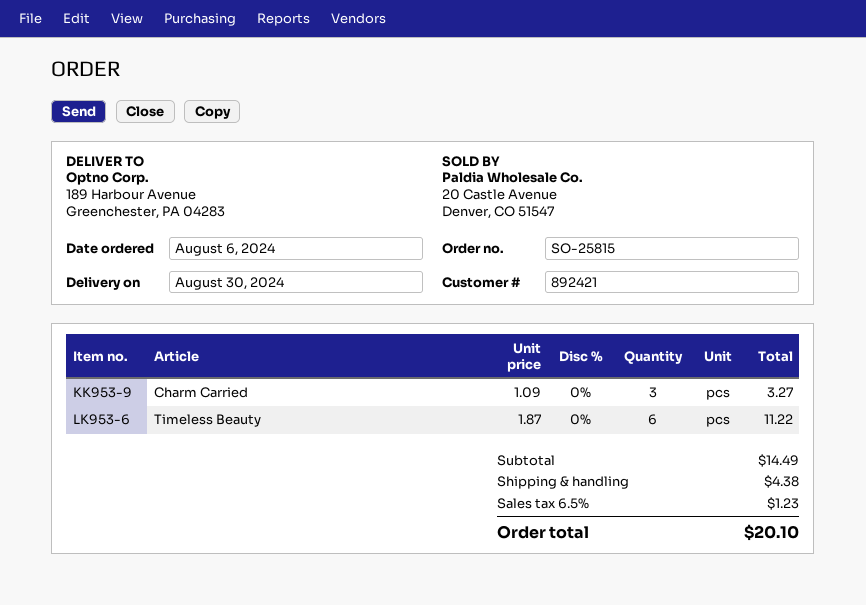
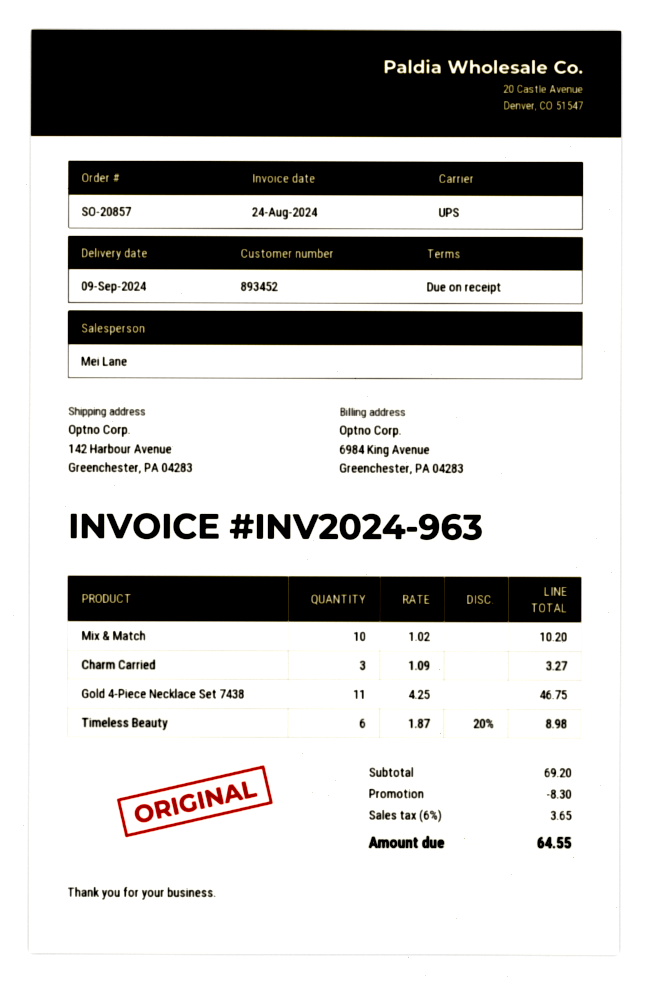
order number: SO-25815 -> SO-20857
delivery date: 2024-08-30 -> 2024-09-09
customer number: 892421 -> 893452
ship to: 189 Harbour Avenue, Greenchester, PA 04283 -> 142 Harbour Avenue, Greenchester, PA 04283
Timeless Beauty: 6 x 1.87 = 11.22 -> 6 x 1.87 - 20% = 8.98
Mix & Match: none -> 10 x 1.02 = 10.20
Gold 4-Piece Necklace Set 7438: none -> 11 x 4.25 = 46.75
subtotal: 14.49 -> 69.20
discount: none -> 8.30
shipping: 4.38 -> none
tax: 6.5% = 1.23 -> 6% = 3.65
total: 20.10 -> 64.55

